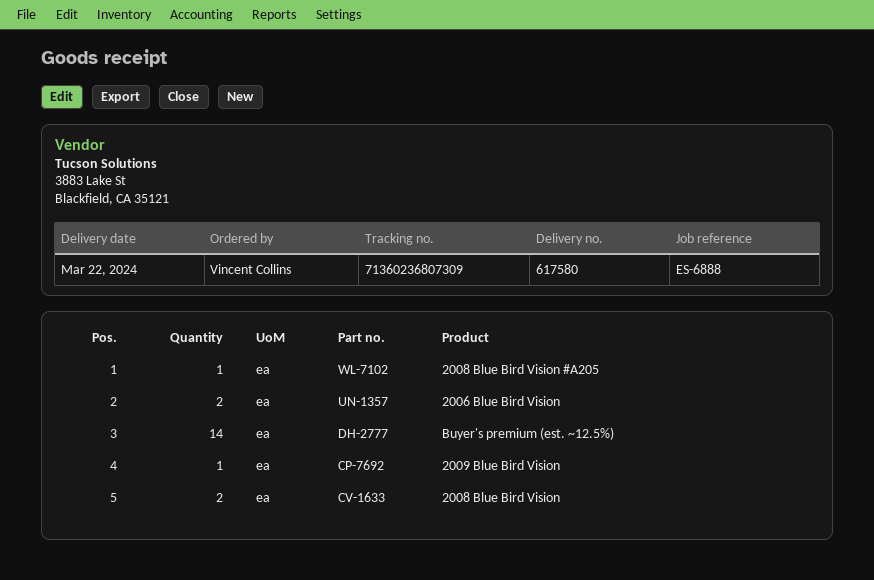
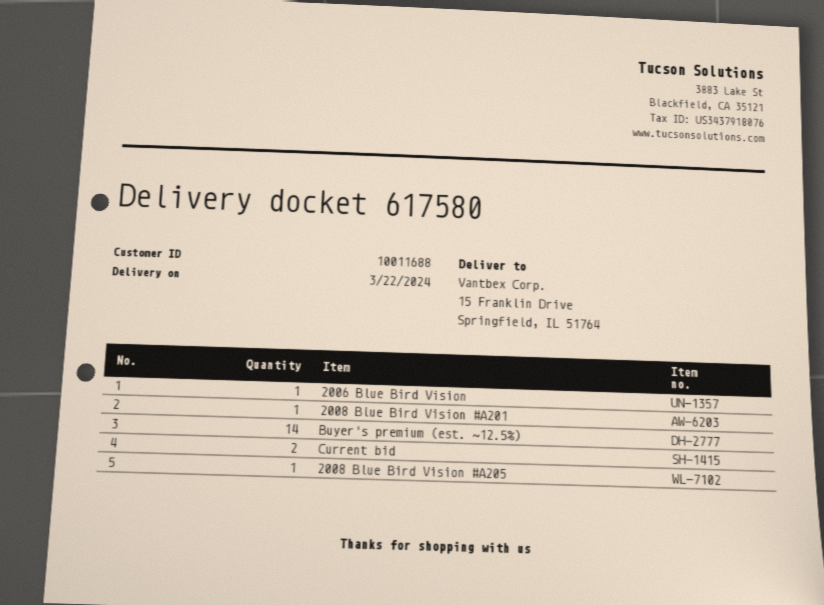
2006 Blue Bird Vision: 2 -> 1
2009 Blue Bird Vision: 1 -> none
2008 Blue Bird Vision: 2 -> none
2008 Blue Bird Vision #A201: none -> 1
Current bid: none -> 2

